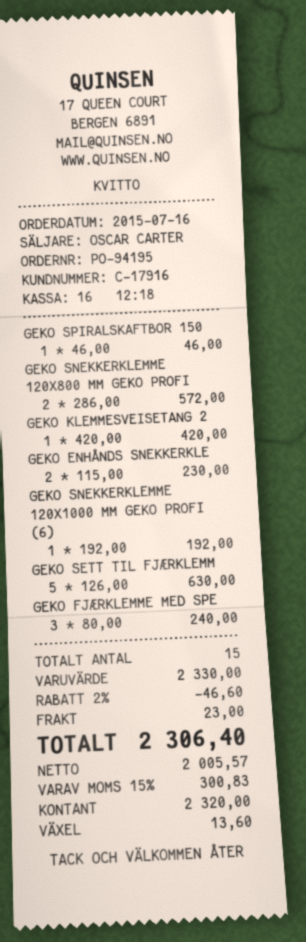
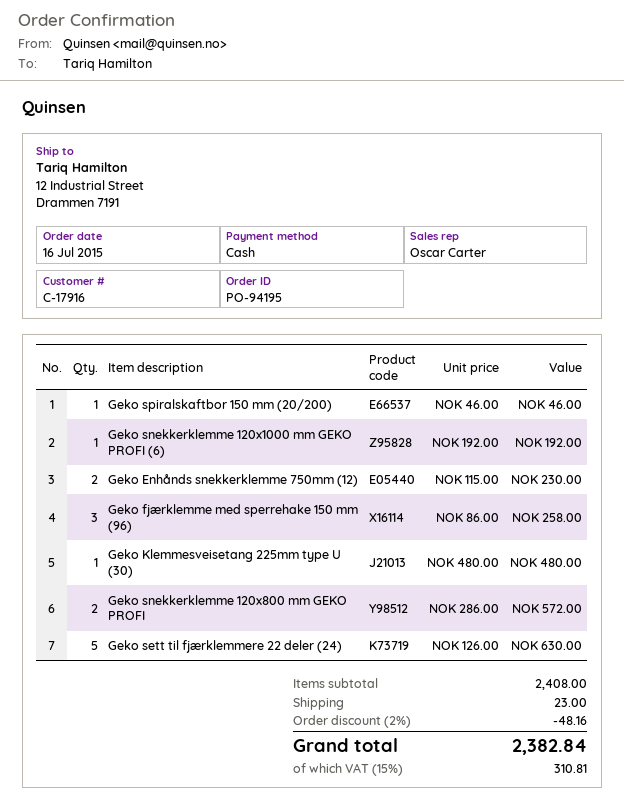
GEKO KLEMMESVEISETANG 2: 1 x 420.00 = 420.00 -> 1 x 480.00 = 480.00
GEKO FJÆRKLEMME MED SPE: 3 x 80.00 = 240.00 -> 3 x 86.00 = 258.00
subtotal: 2330.00 -> 2408.00
discount: 2% = 46.60 -> 2% = 48.16
tax: 15% = 300.83 -> 15% = 310.81
total: 2306.40 -> 2382.84

